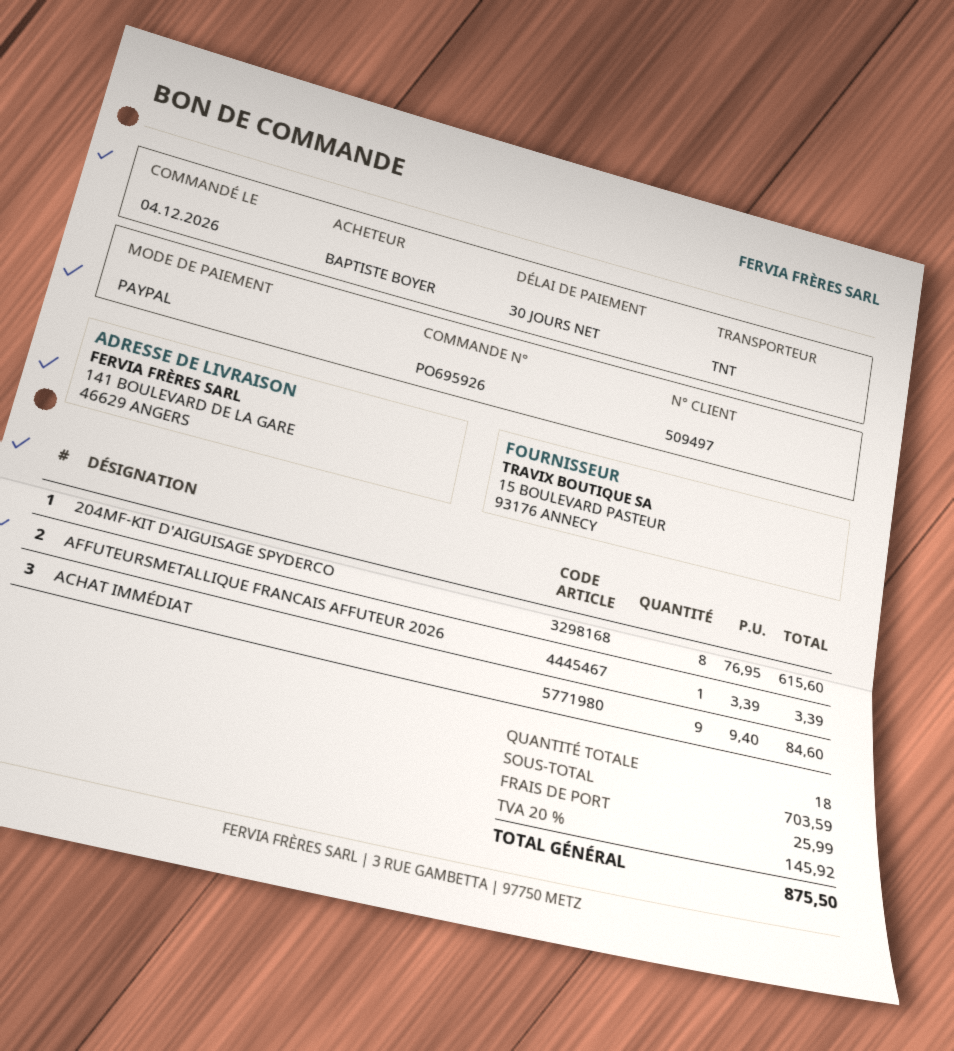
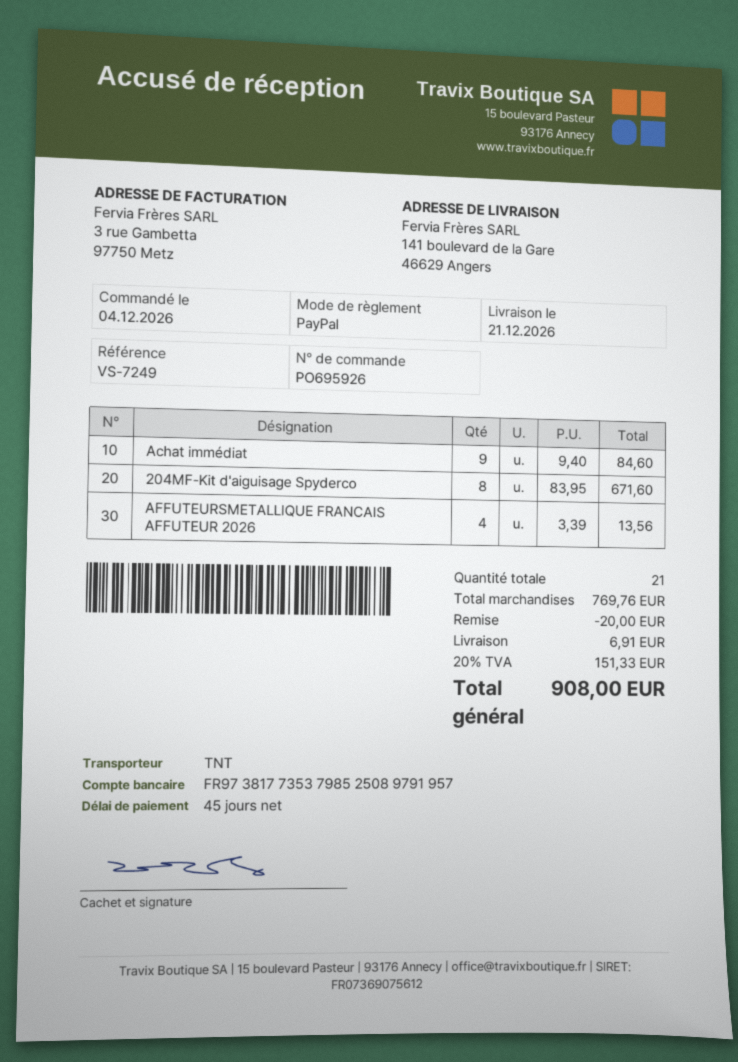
payment terms: 30 days -> 45 days
204MF-KIT D'AIGUISAGE SPYDERCO: 8 x 76.95 = 615.60 -> 8 x 83.95 = 671.60
AFFUTEURSMETALLIQUE FRANCAIS AFFUTEUR 2026: 1 x 3.39 = 3.39 -> 4 x 3.39 = 13.56
total quantity: 18 -> 21
subtotal: 703.59 -> 769.76
discount: none -> 20.00
shipping: 25.99 -> 6.91
tax: 20% = 145.92 -> 20% = 151.33
total: 875.50 -> 908.00

